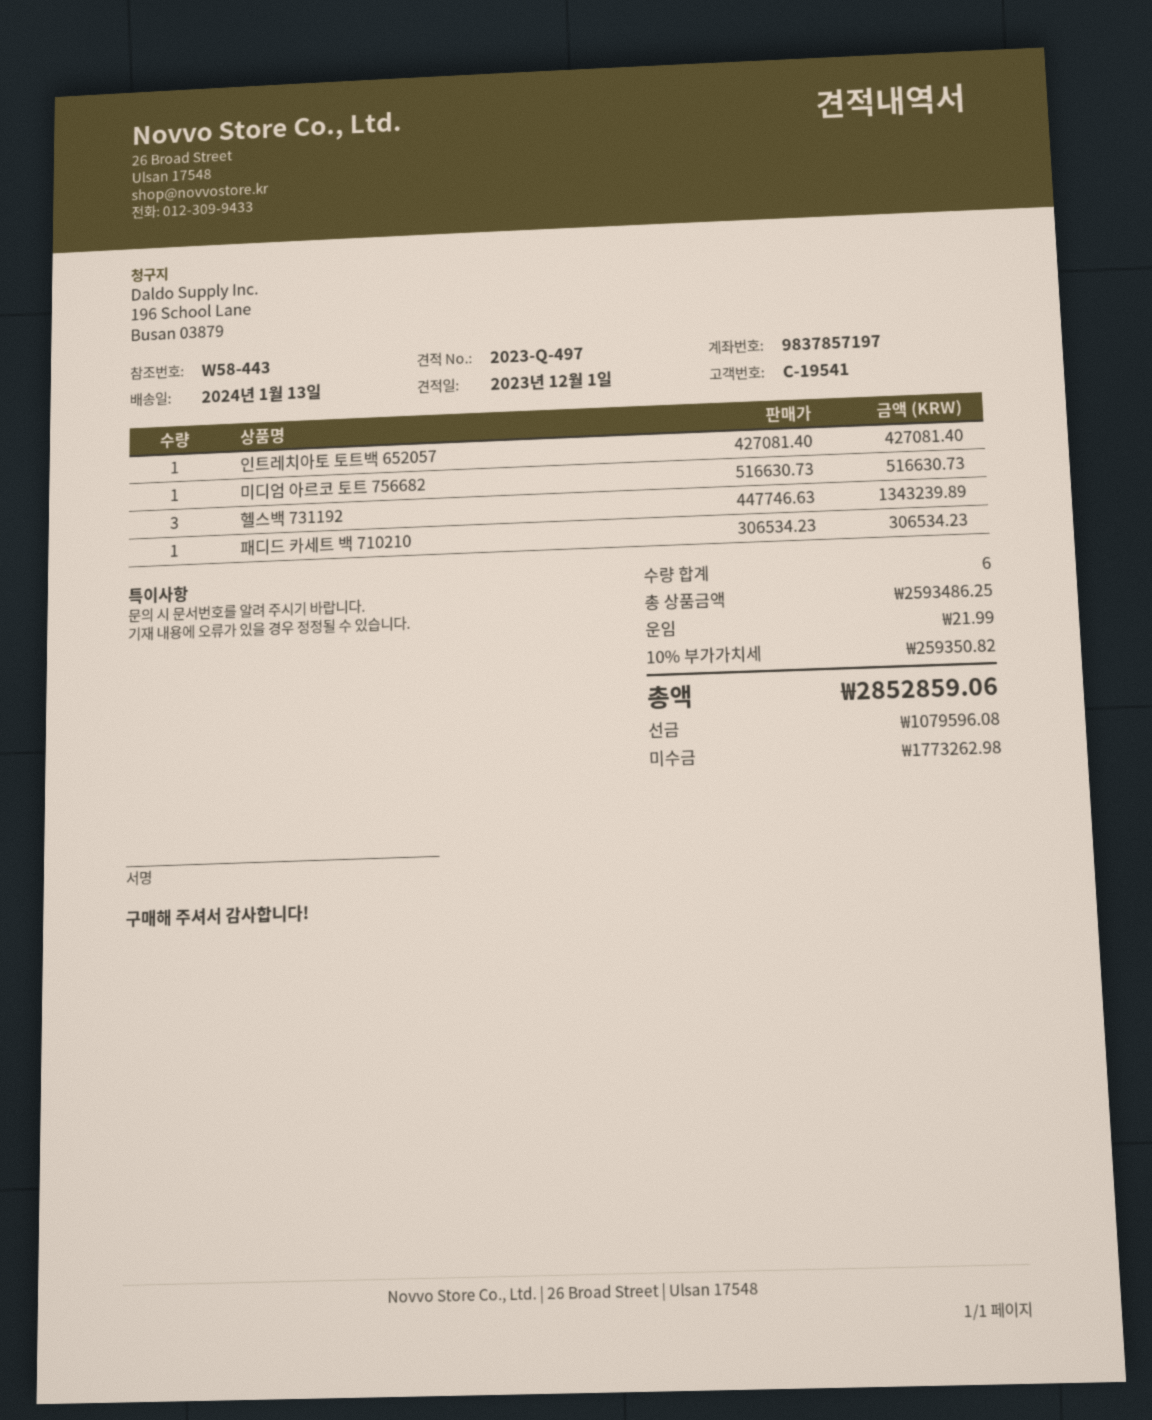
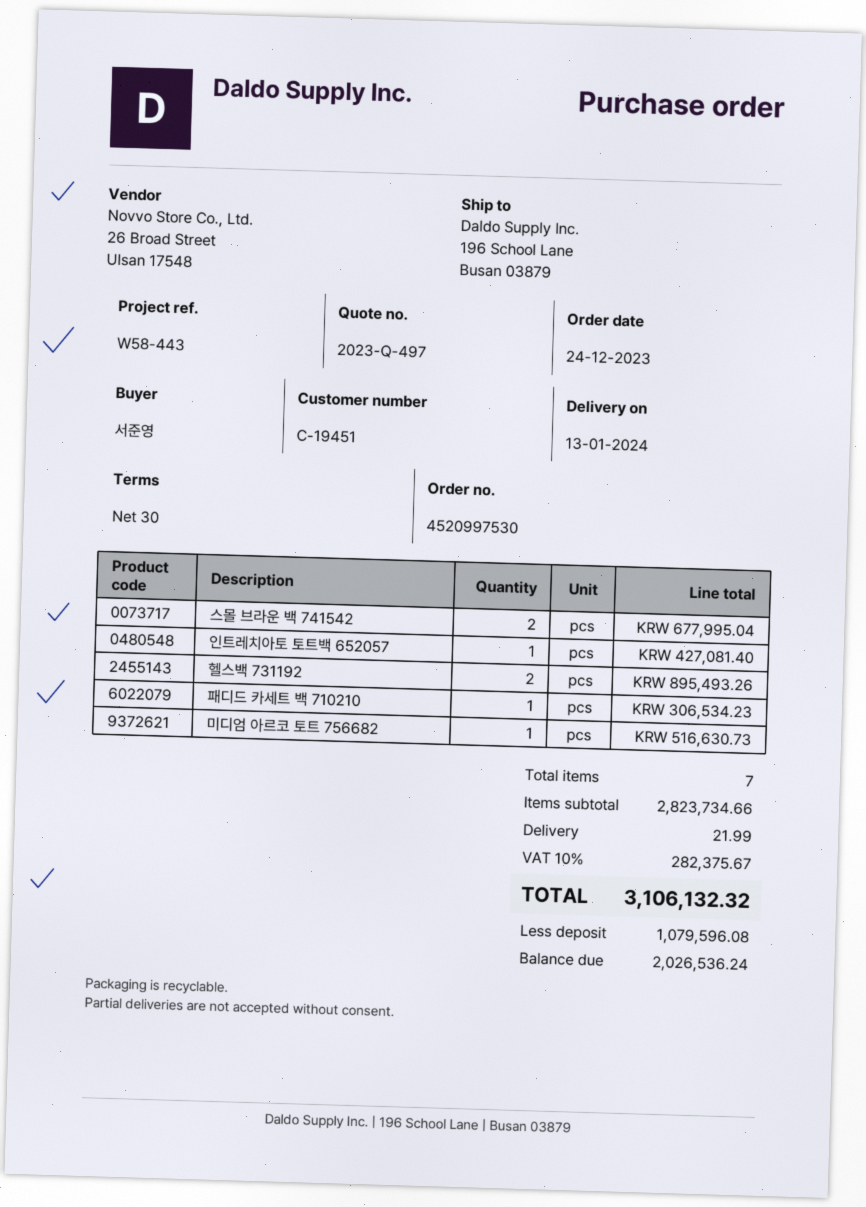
customer number: C-19541 -> C-19451
헬스백 731192: 3 for 1343239.89 -> 2 for 895493.26
스몰 브라운 백 741542: none -> 2 for 677995.04
total quantity: 6 -> 7
subtotal: 2593486.25 -> 2823734.66
tax: 10% = 259350.82 -> 10% = 282375.67
total: 2852859.06 -> 3106132.32
balance: 1773262.98 -> 2026536.24

